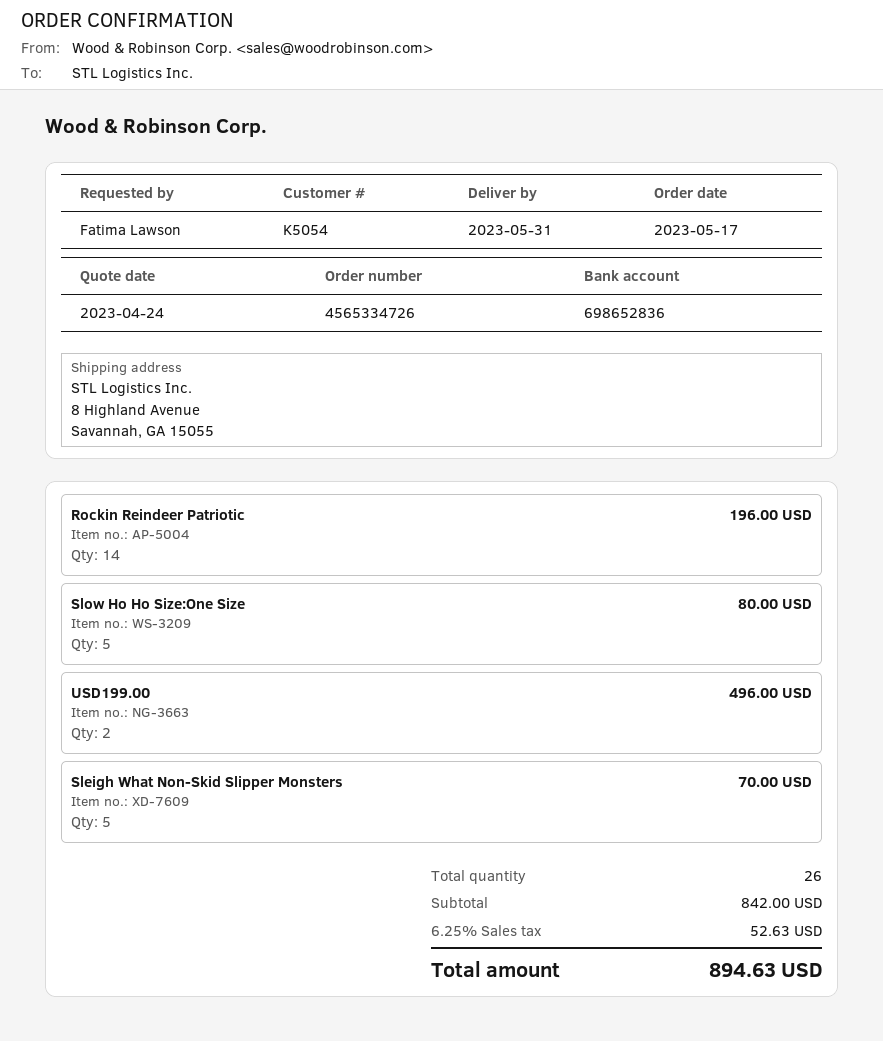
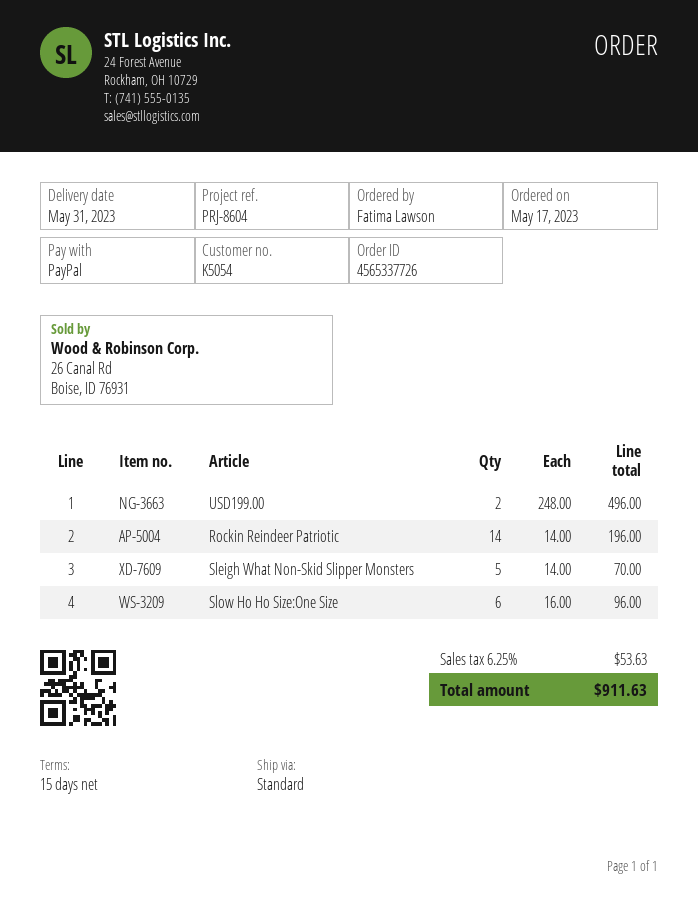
order number: 4565334726 -> 4565337726
Slow Ho Ho Size:One Size: 5 for 80.00 -> 6 for 96.00
tax: 6.25% = 52.63 -> 6.25% = 53.63
total: 894.63 -> 911.63

